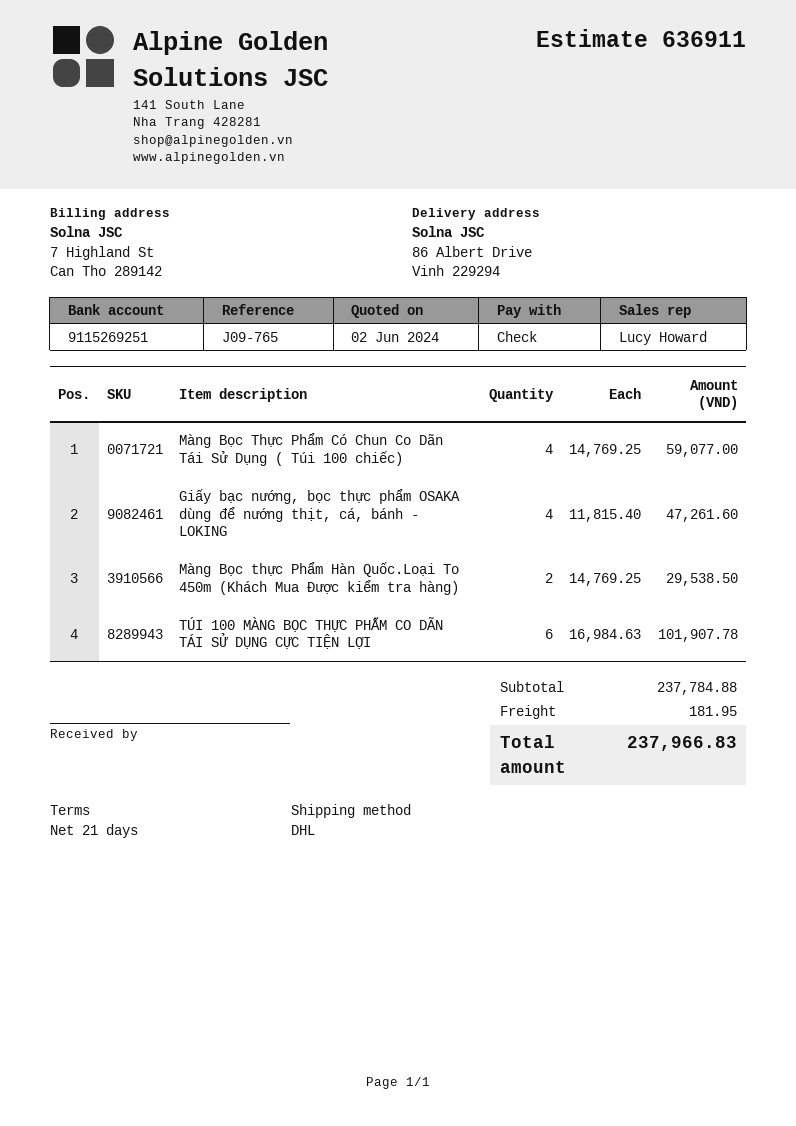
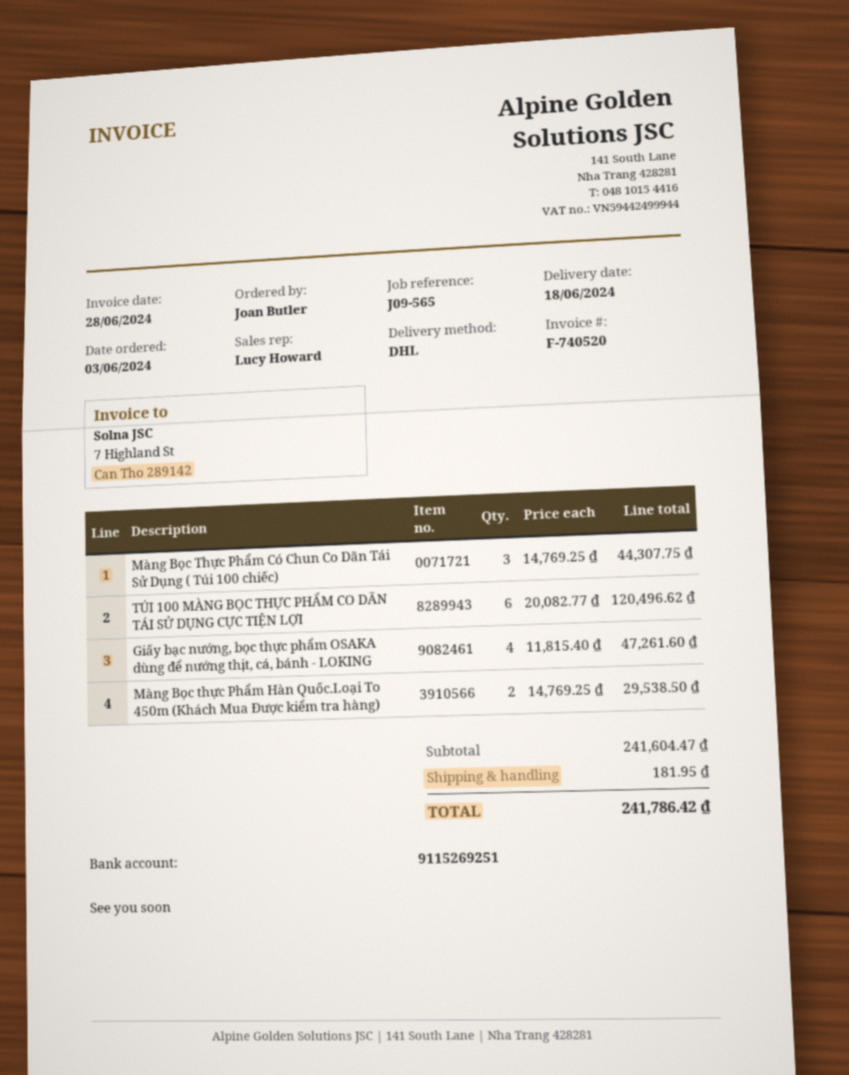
reference: J09-765 -> J09-565
Màng Bọc Thực Phẩm Có Chun Co Dãn Tái Sử Dụng ( Túi 100 chiếc): 4 x 14769.25 = 59077.00 -> 3 x 14769.25 = 44307.75
TÚI 100 MÀNG BỌC THỰC PHẨM CO DÃN TÁI SỬ DỤNG CỰC TIỆN LỢI: 6 x 16984.63 = 101907.78 -> 6 x 20082.77 = 120496.62
subtotal: 237784.88 -> 241604.47
total: 237966.83 -> 241786.42

